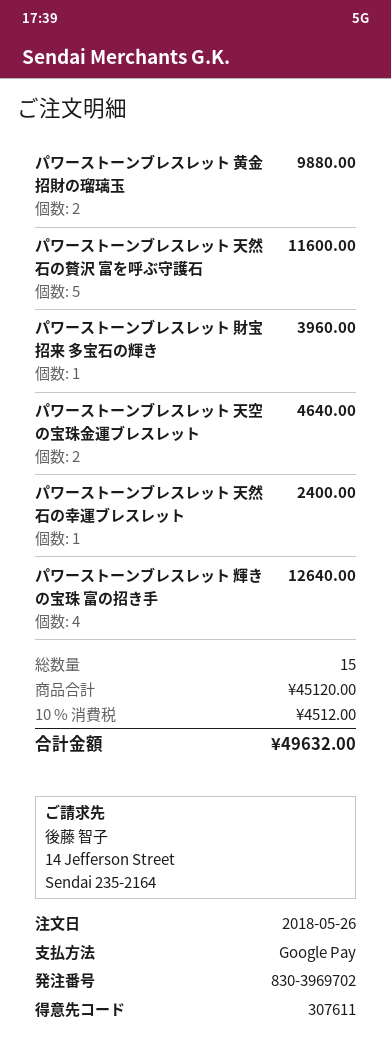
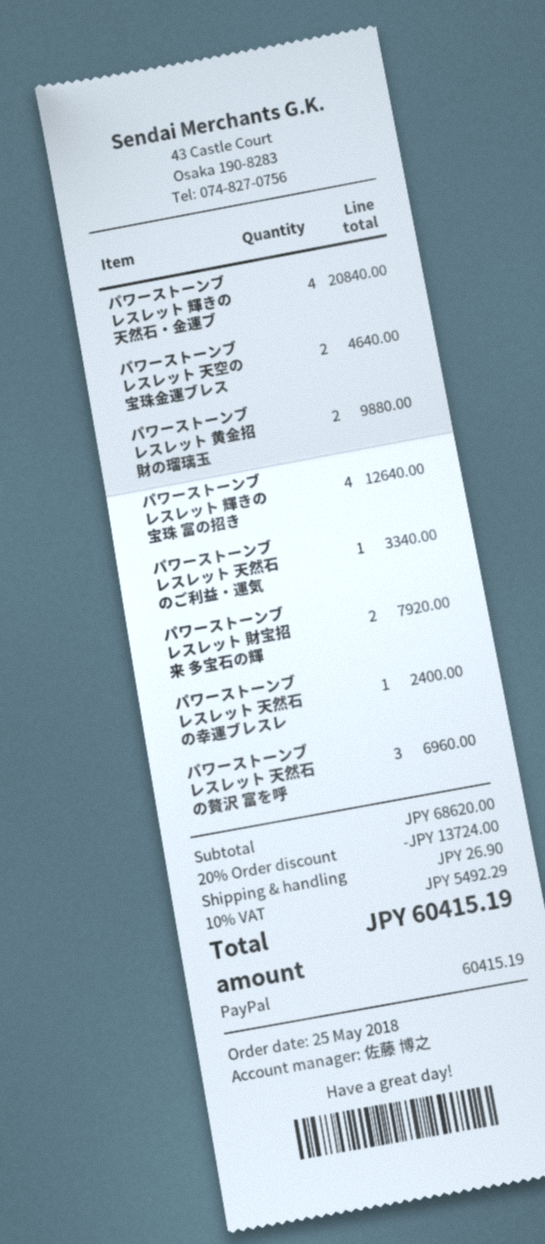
order date: 2018-05-26 -> 2018-05-25
payment method: Google Pay -> PayPal
パワーストーンブレスレット 天然石の贅沢 富を呼ぶ守護石: 5 for 11600.00 -> 3 for 6960.00
パワーストーンブレスレット 財宝招来 多宝石の輝き: 1 for 3960.00 -> 2 for 7920.00
パワーストーンブレスレット 輝きの天然石・金運ブ: none -> 4 for 20840.00
パワーストーンブレスレット 天然石のご利益・運気: none -> 1 for 3340.00
subtotal: 45120.00 -> 68620.00
discount: none -> 20% = 13724.00
shipping: none -> 26.90
tax: 10% = 4512.00 -> 10% = 5492.29
total: 49632.00 -> 60415.19

